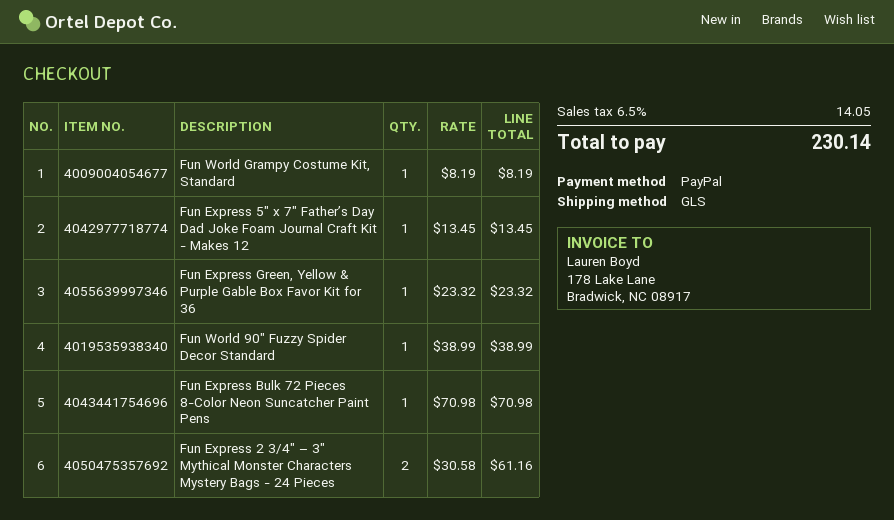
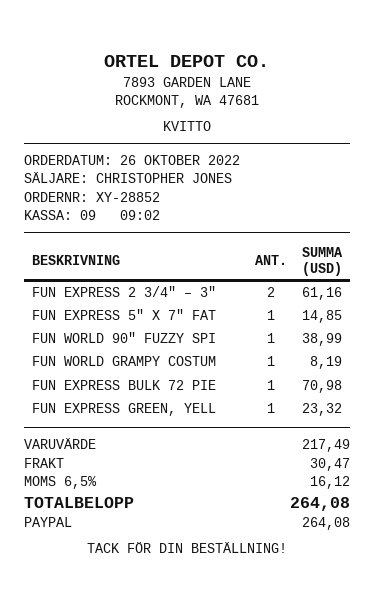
Fun Express 5" x 7" Father’s Day Dad Joke Foam Journal Craft Kit - Makes 12: 1 for 13.45 -> 1 for 14.85
shipping: none -> 30.47
tax: 6.5% = 14.05 -> 6.5% = 16.12
total: 230.14 -> 264.08

